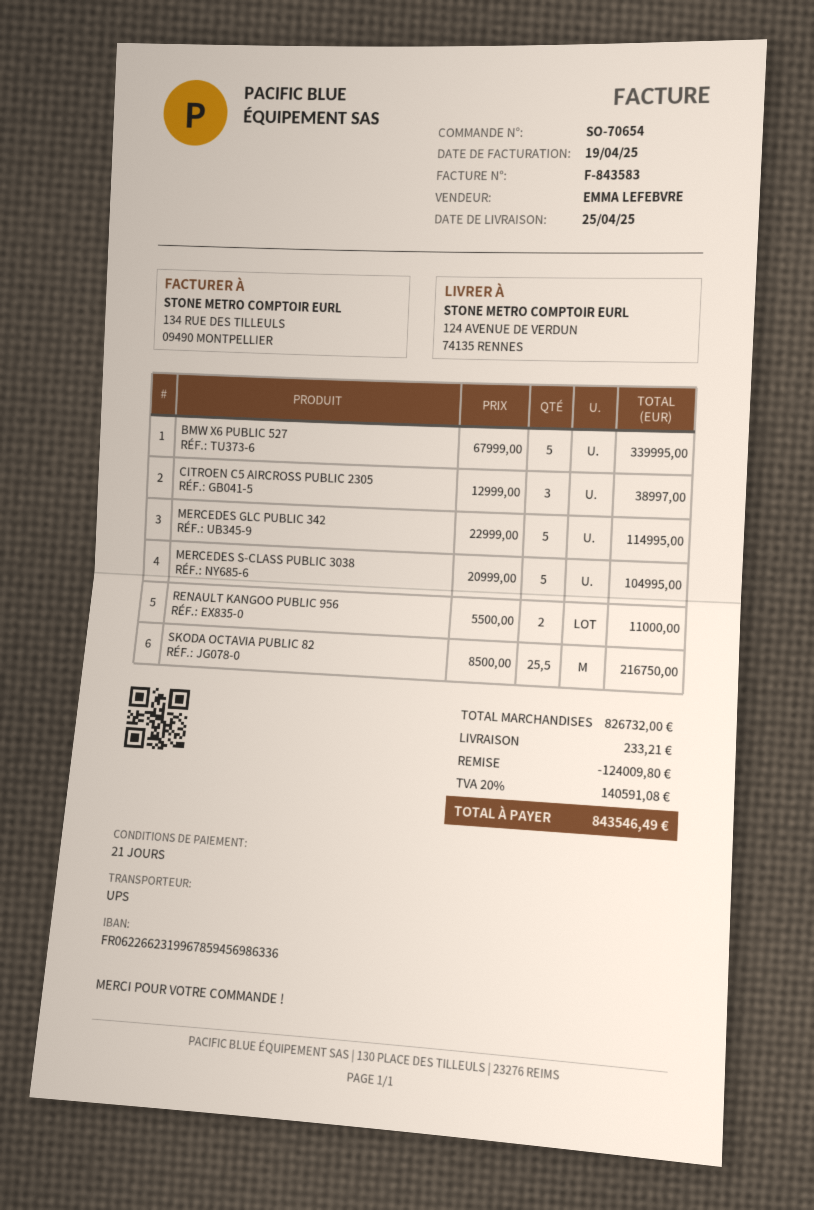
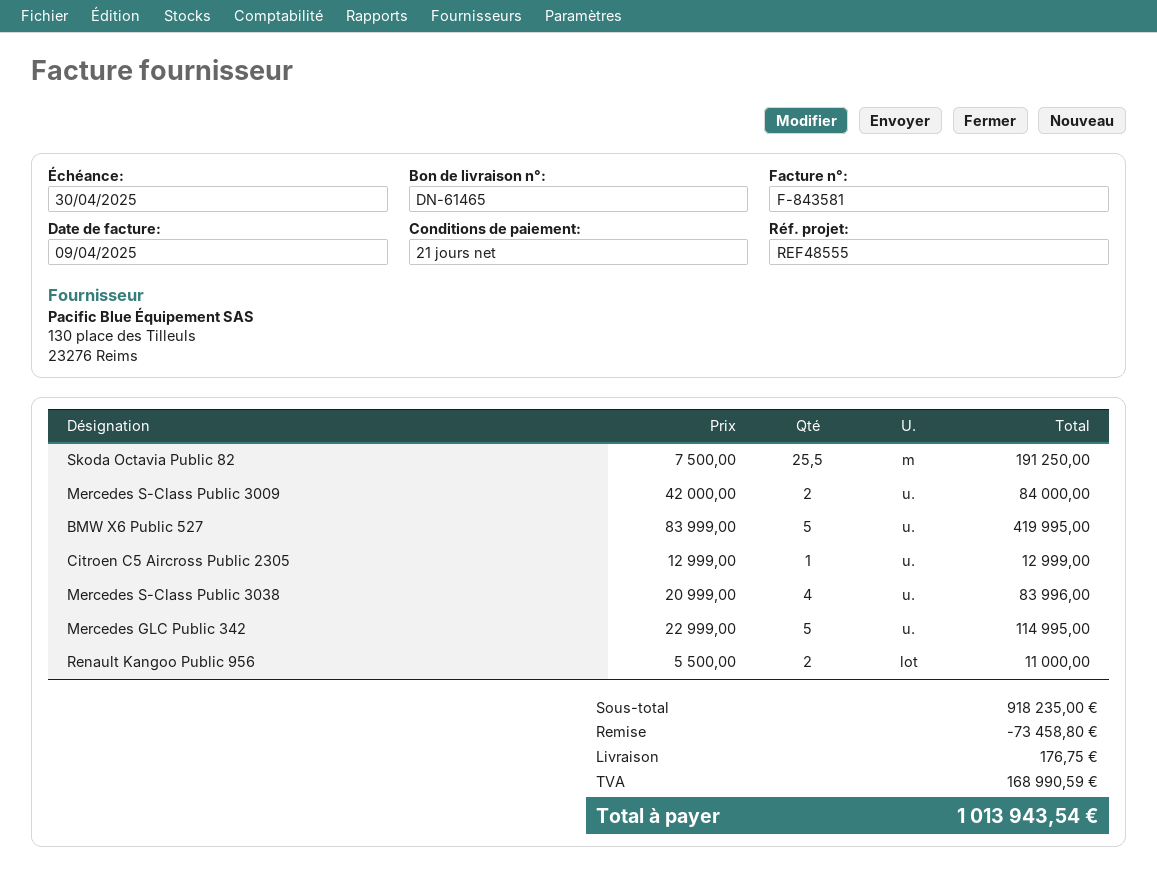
invoice number: F-843583 -> F-843581
invoice date: 2025-04-19 -> 2025-04-09
BMW X6 PUBLIC 527: 5 x 67999.00 = 339995.00 -> 5 x 83999.00 = 419995.00
CITROEN C5 AIRCROSS PUBLIC 2305: 3 x 12999.00 = 38997.00 -> 1 x 12999.00 = 12999.00
MERCEDES S-CLASS PUBLIC 3038: 5 x 20999.00 = 104995.00 -> 4 x 20999.00 = 83996.00
SKODA OCTAVIA PUBLIC 82: 25.5 x 8500.00 = 216750.00 -> 25.5 x 7500.00 = 191250.00
Mercedes S-Class Public 3009: none -> 2 x 42000.00 = 84000.00
subtotal: 826732.00 -> 918235.00
discount: 124009.80 -> 73458.80
shipping: 233.21 -> 176.75
tax: 140591.08 -> 168990.59
total: 843546.49 -> 1013943.54

